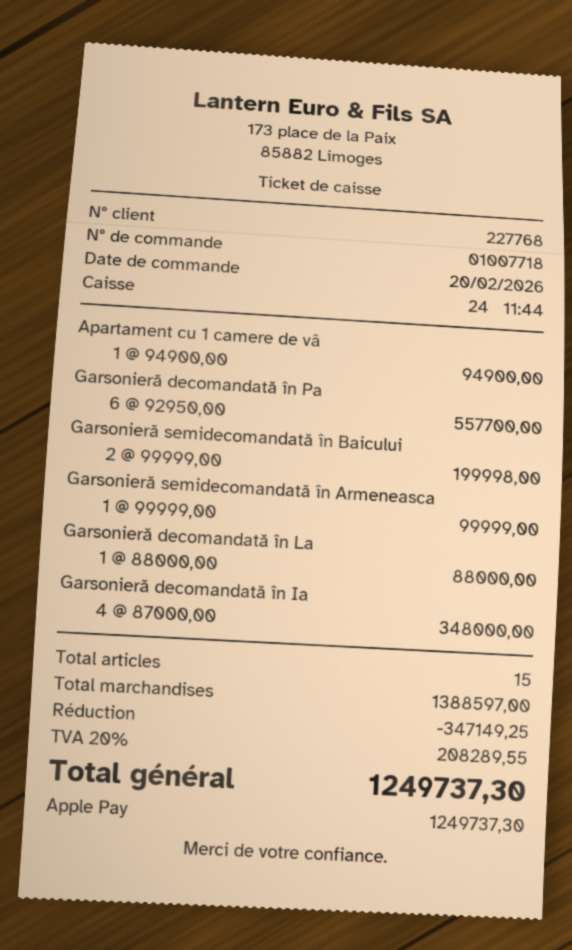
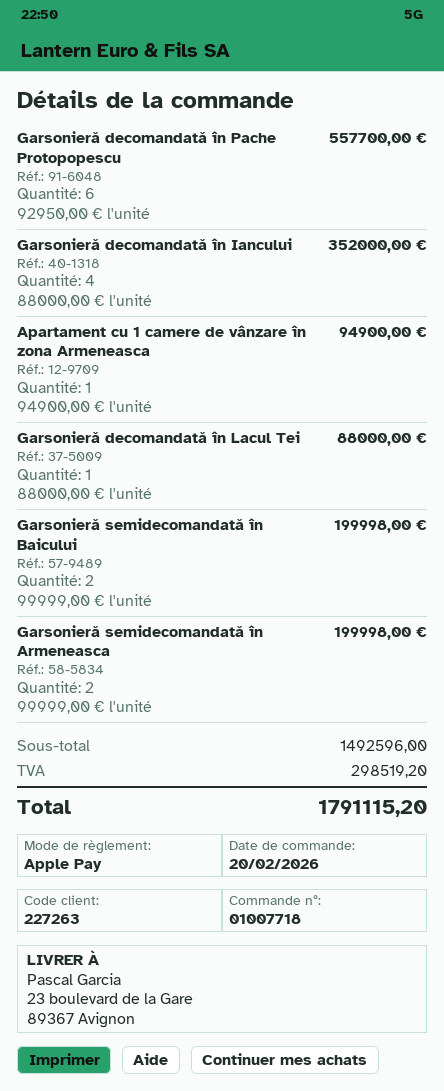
customer number: 227768 -> 227263
Garsonieră semidecomandată în Armeneasca: 1 x 99999.00 = 99999.00 -> 2 x 99999.00 = 199998.00
Garsonieră decomandată în Ia: 4 x 87000.00 = 348000.00 -> 4 x 88000.00 = 352000.00
subtotal: 1388597.00 -> 1492596.00
discount: 347149.25 -> none
tax: 208289.55 -> 298519.20
total: 1249737.30 -> 1791115.20

